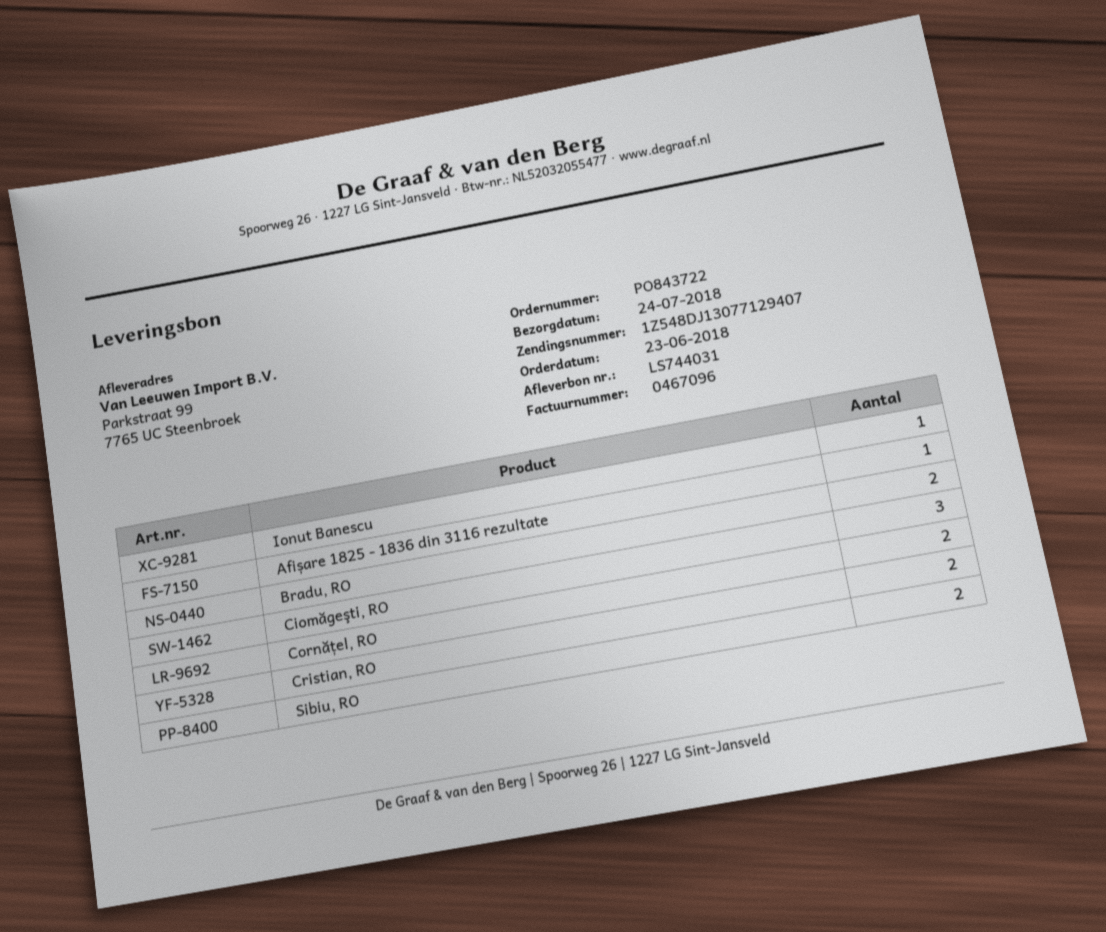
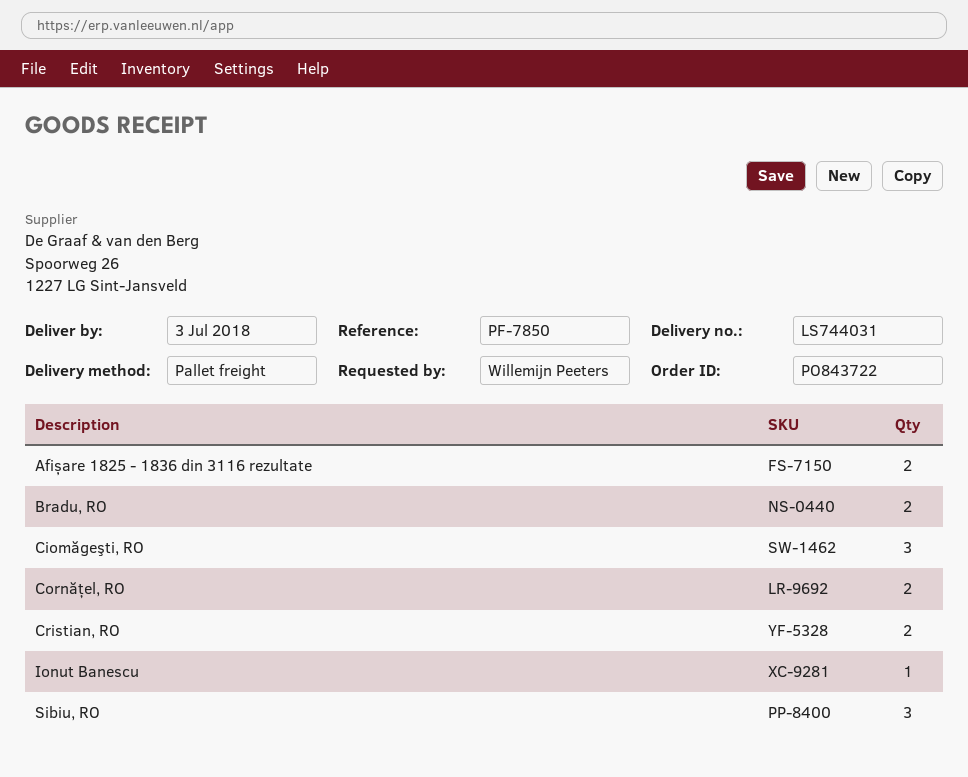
delivery date: 2018-07-24 -> 2018-07-03
Afișare 1825 - 1836 din 3116 rezultate: 1 -> 2
Sibiu, RO: 2 -> 3

